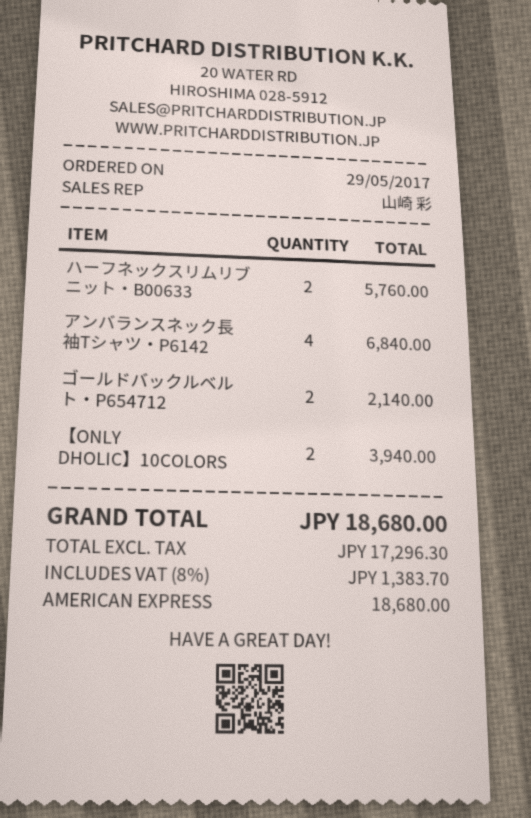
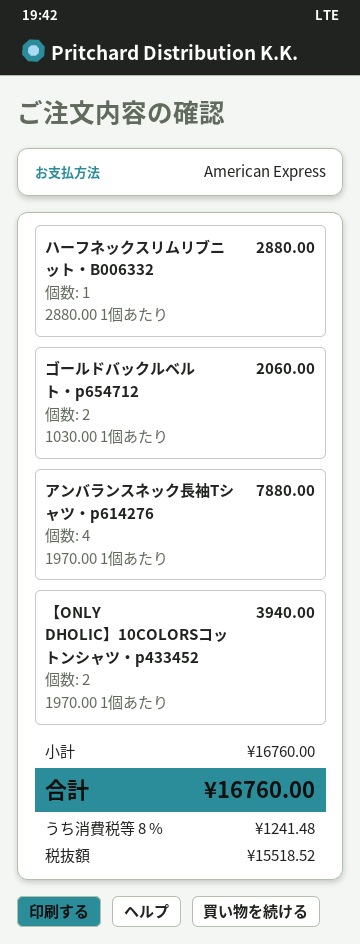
ハーフネックスリムリブニット・B00633: 2 for 5760.00 -> 1 for 2880.00
アンバランスネック長袖Tシャツ・P6142: 4 for 6840.00 -> 4 for 7880.00
ゴールドバックルベルト・P654712: 2 for 2140.00 -> 2 for 2060.00
net: 17296.30 -> 15518.52
tax: 8% = 1383.70 -> 8% = 1241.48
total: 18680.00 -> 16760.00

